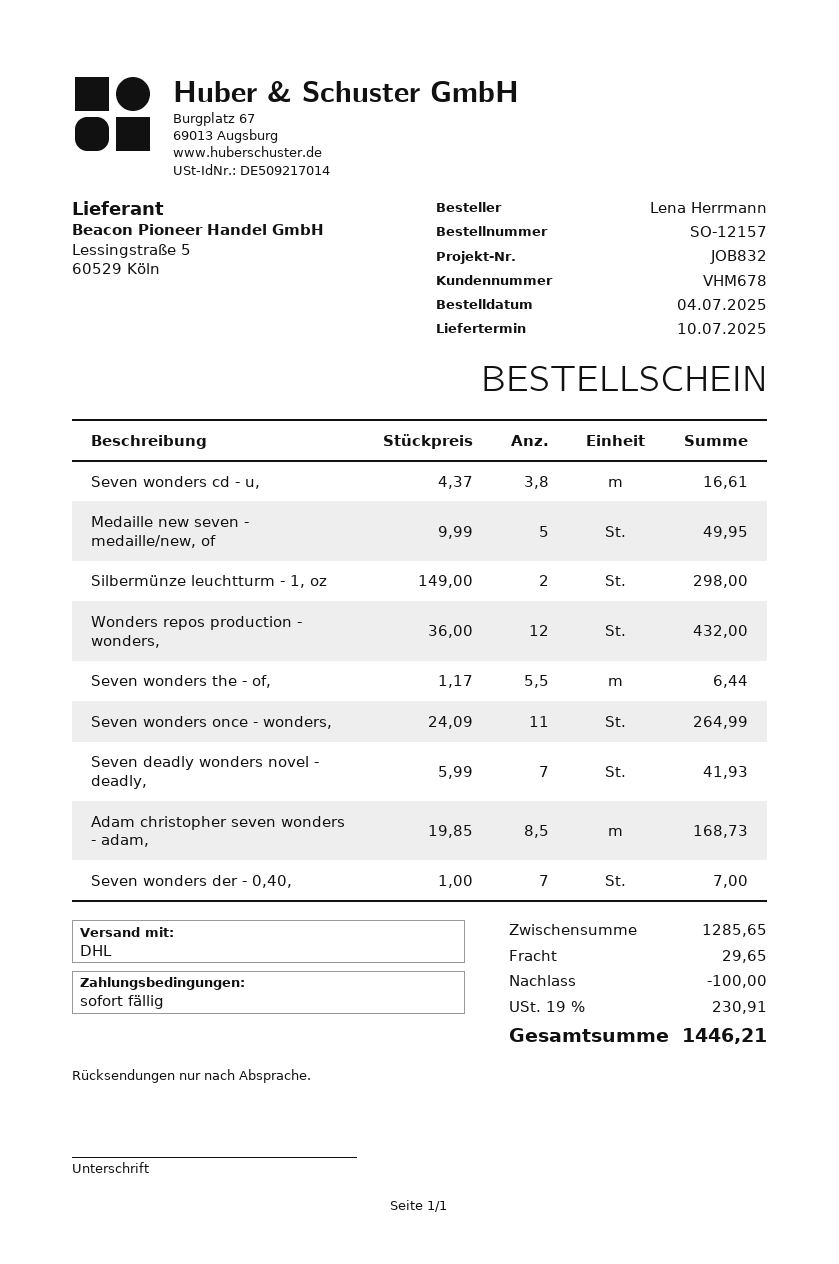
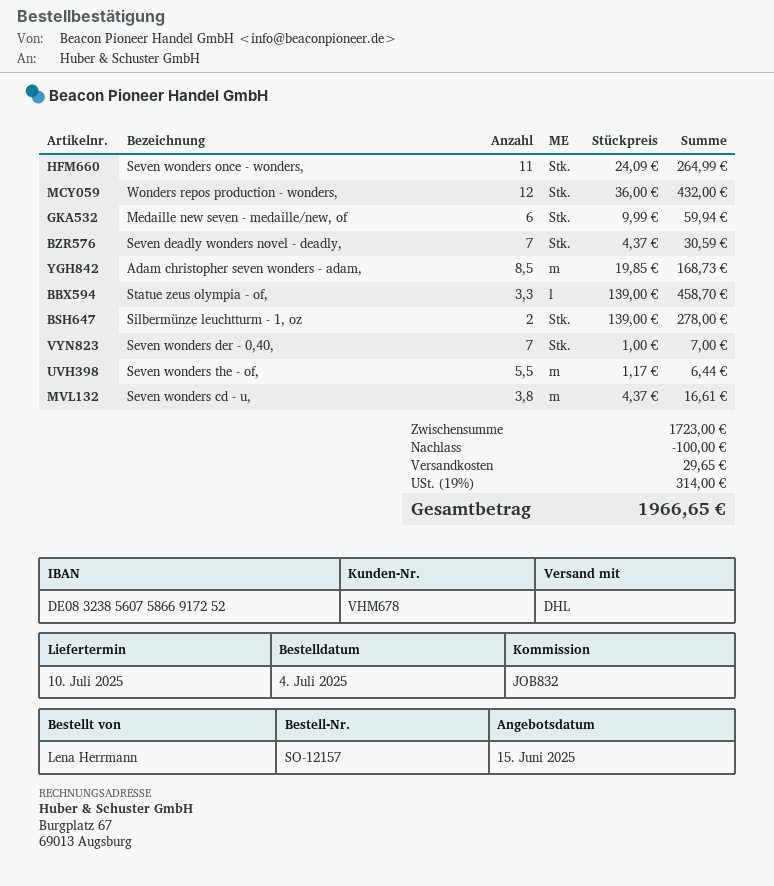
Medaille new seven - medaille/new, of: 5 x 9.99 = 49.95 -> 6 x 9.99 = 59.94
Silbermünze leuchtturm - 1, oz: 2 x 149.00 = 298.00 -> 2 x 139.00 = 278.00
Seven deadly wonders novel - deadly,: 7 x 5.99 = 41.93 -> 7 x 4.37 = 30.59
Statue zeus olympia - of,: none -> 3.3 x 139.00 = 458.70
subtotal: 1285.65 -> 1723.00
tax: 19% = 230.91 -> 19% = 314.00
total: 1446.21 -> 1966.65

